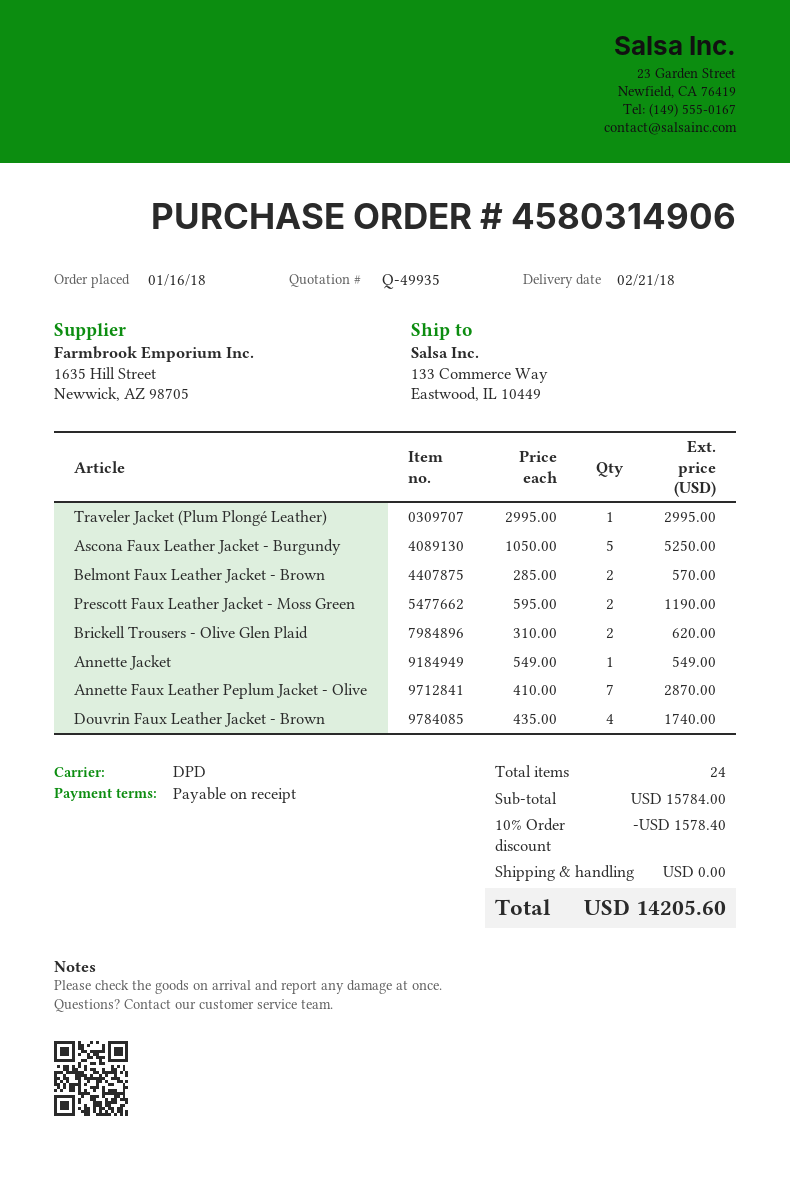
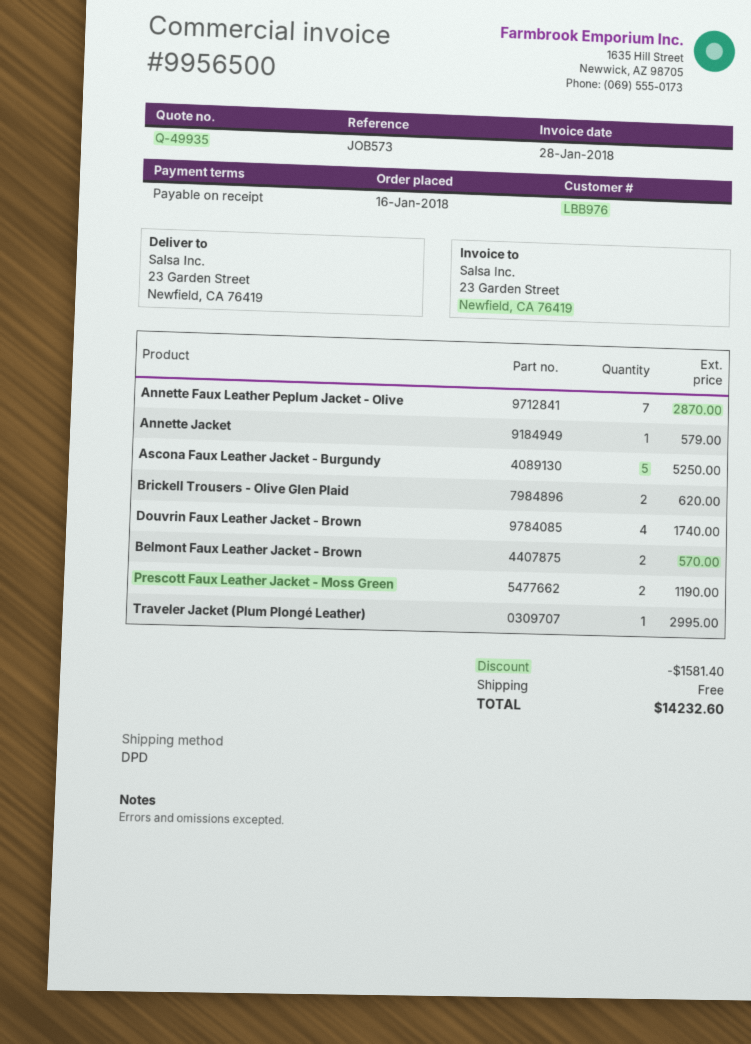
ship to: 133 Commerce Way, Eastwood, IL 10449 -> 23 Garden Street, Newfield, CA 76419
Annette Jacket: 1 for 549.00 -> 1 for 579.00
discount: 1578.40 -> 1581.40
total: 14205.60 -> 14232.60

